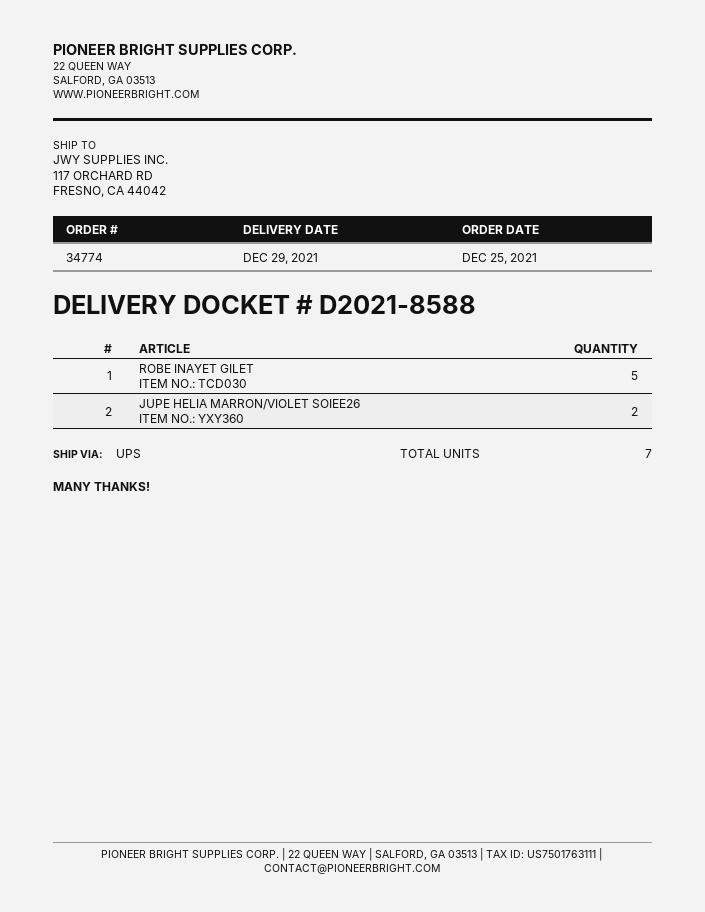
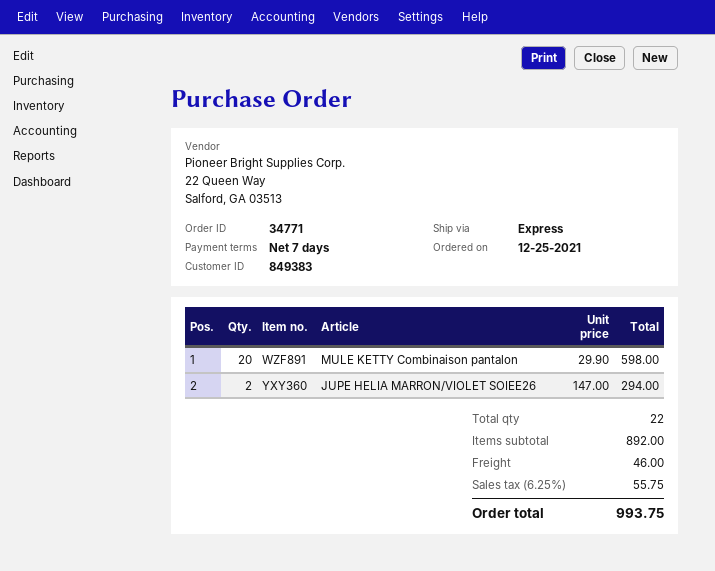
order number: 34774 -> 34771
shipping method: UPS -> express
ROBE INAYET GILET: 5 -> none
MULE KETTY Combinaison pantalon: none -> 20
total quantity: 7 -> 22

